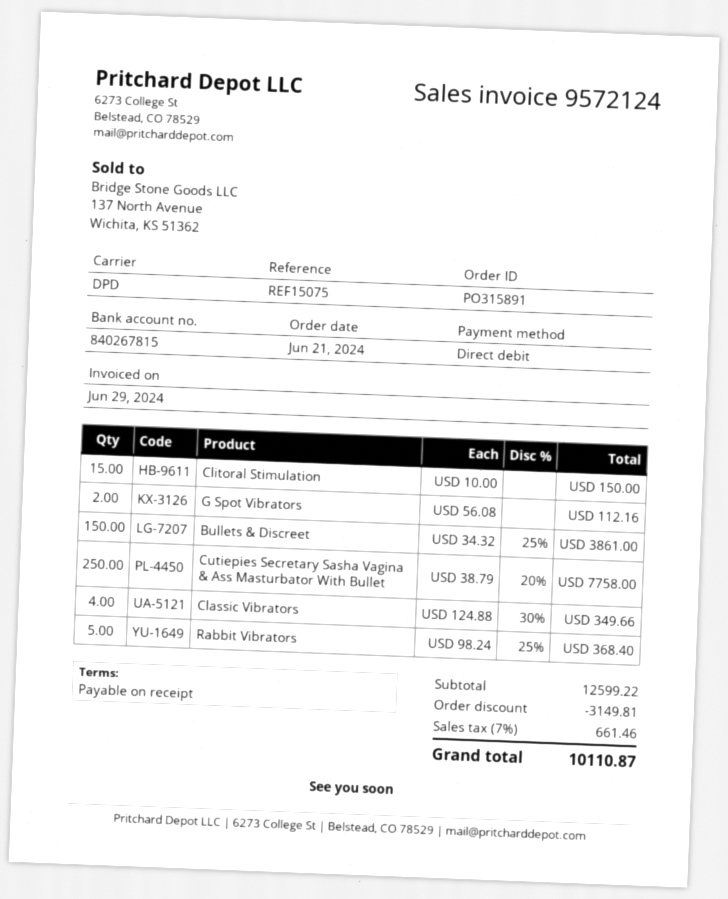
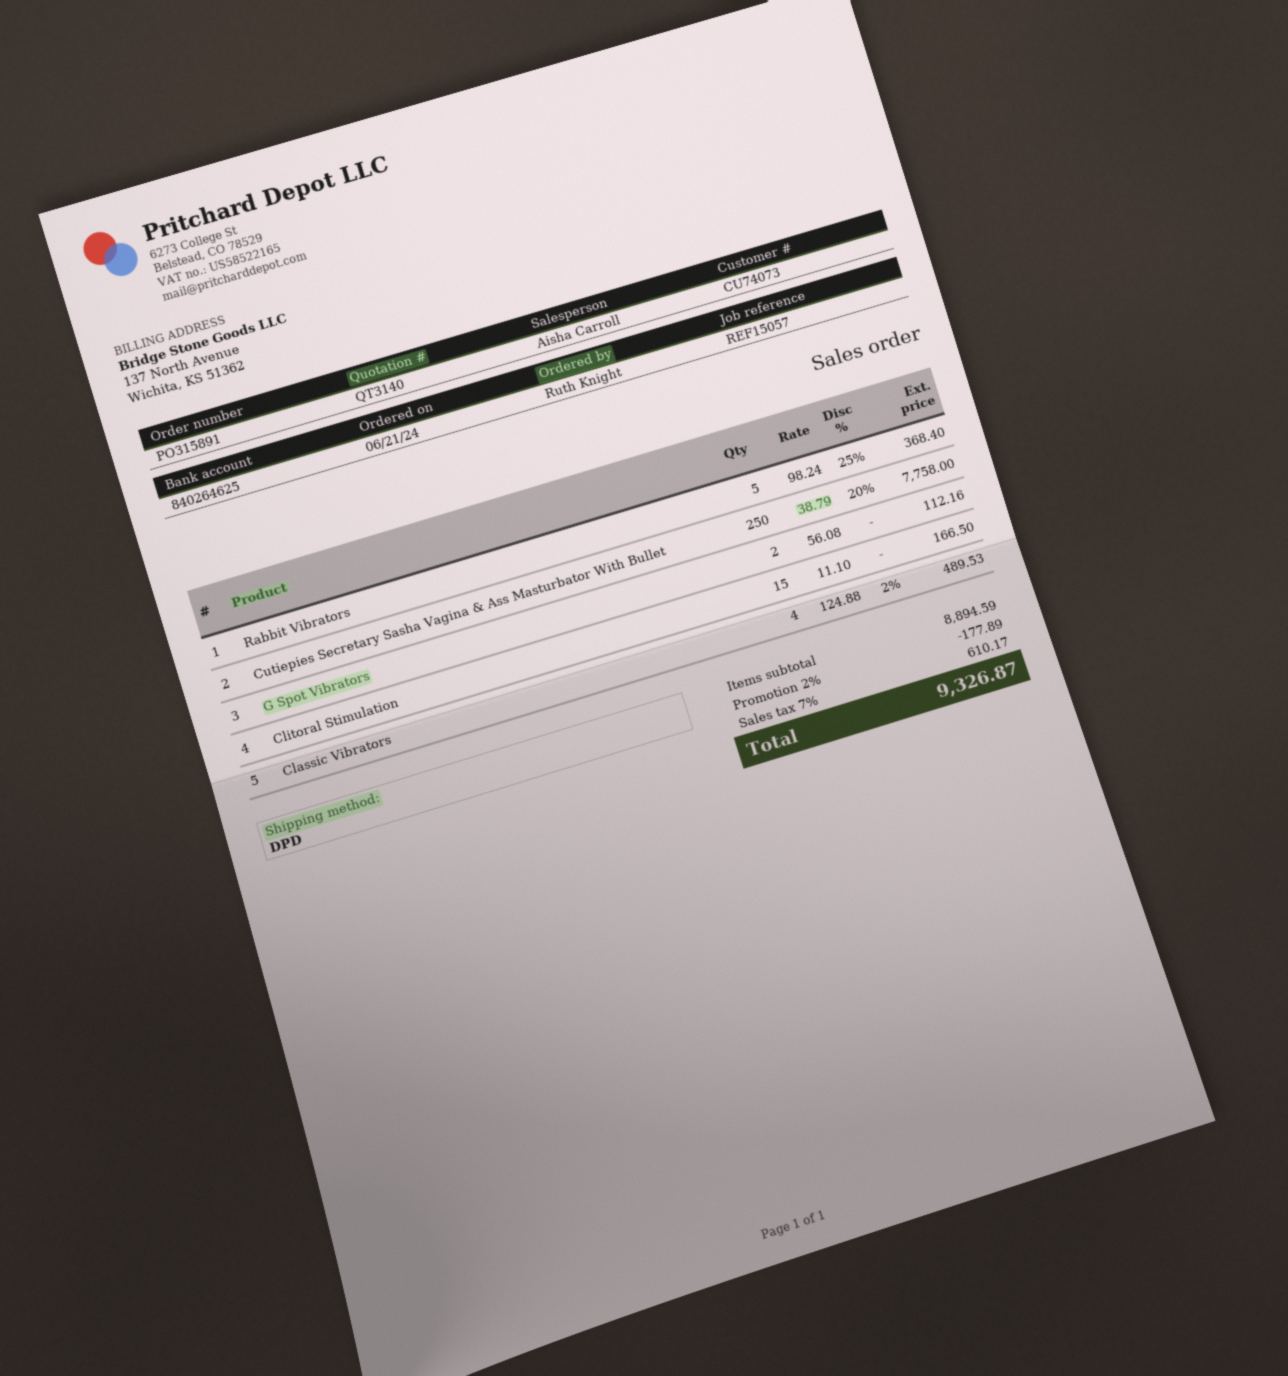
reference: REF15075 -> REF15057
bank account: 840267815 -> 840264625
Clitoral Stimulation: 15 x 10.00 = 150.00 -> 15 x 11.10 = 166.50
Bullets & Discreet: 150 x 34.32 - 25% = 3861.00 -> none
Classic Vibrators: 4 x 124.88 - 30% = 349.66 -> 4 x 124.88 - 2% = 489.53
subtotal: 12599.22 -> 8894.59
discount: 3149.81 -> 177.89
tax: 7% = 661.46 -> 7% = 610.17
total: 10110.87 -> 9326.87

